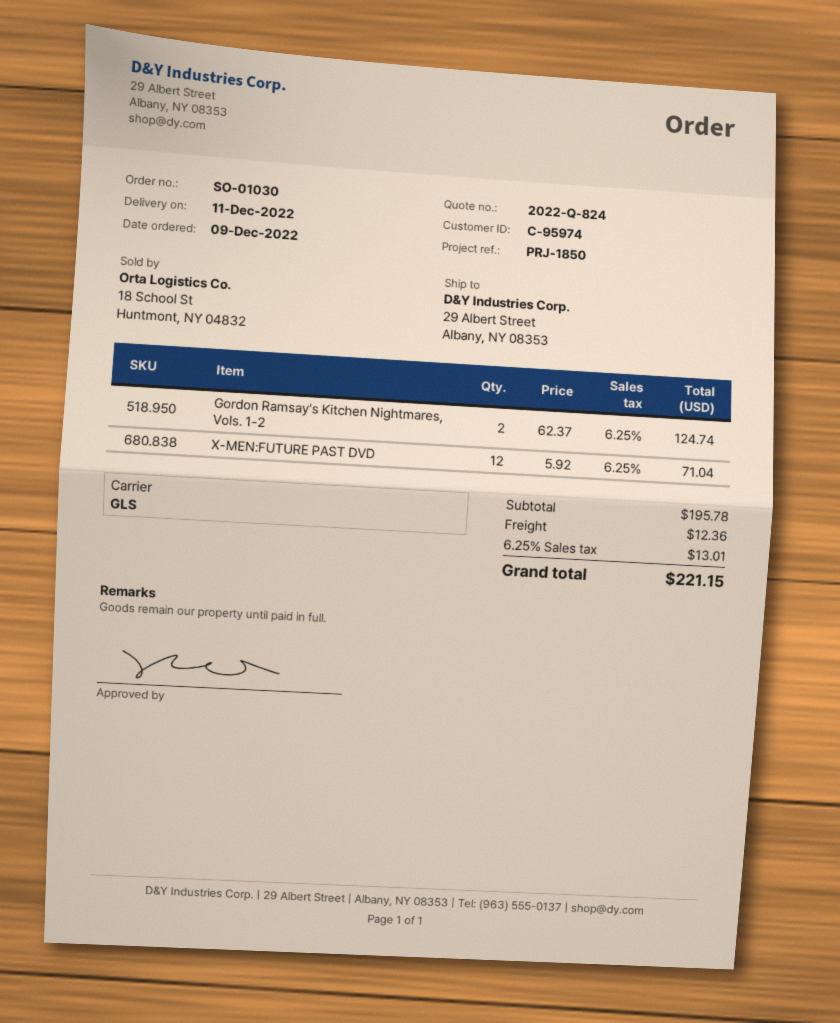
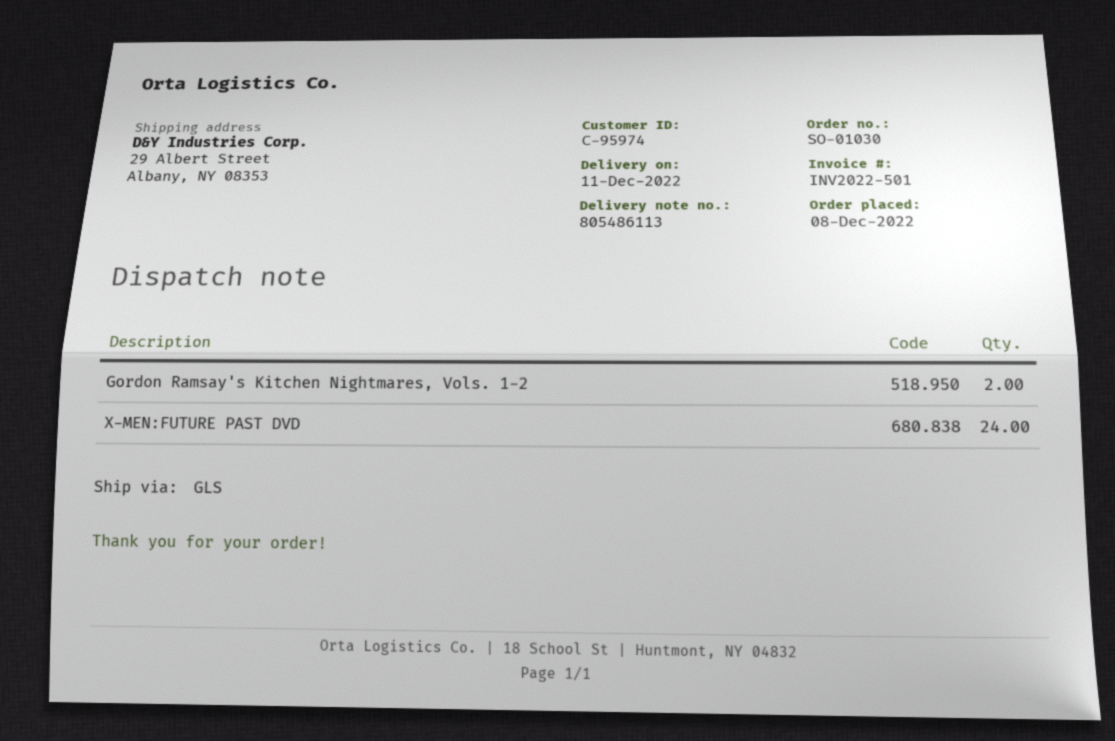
order date: 2022-12-09 -> 2022-12-08
X-MEN:FUTURE PAST DVD: 12 -> 24

